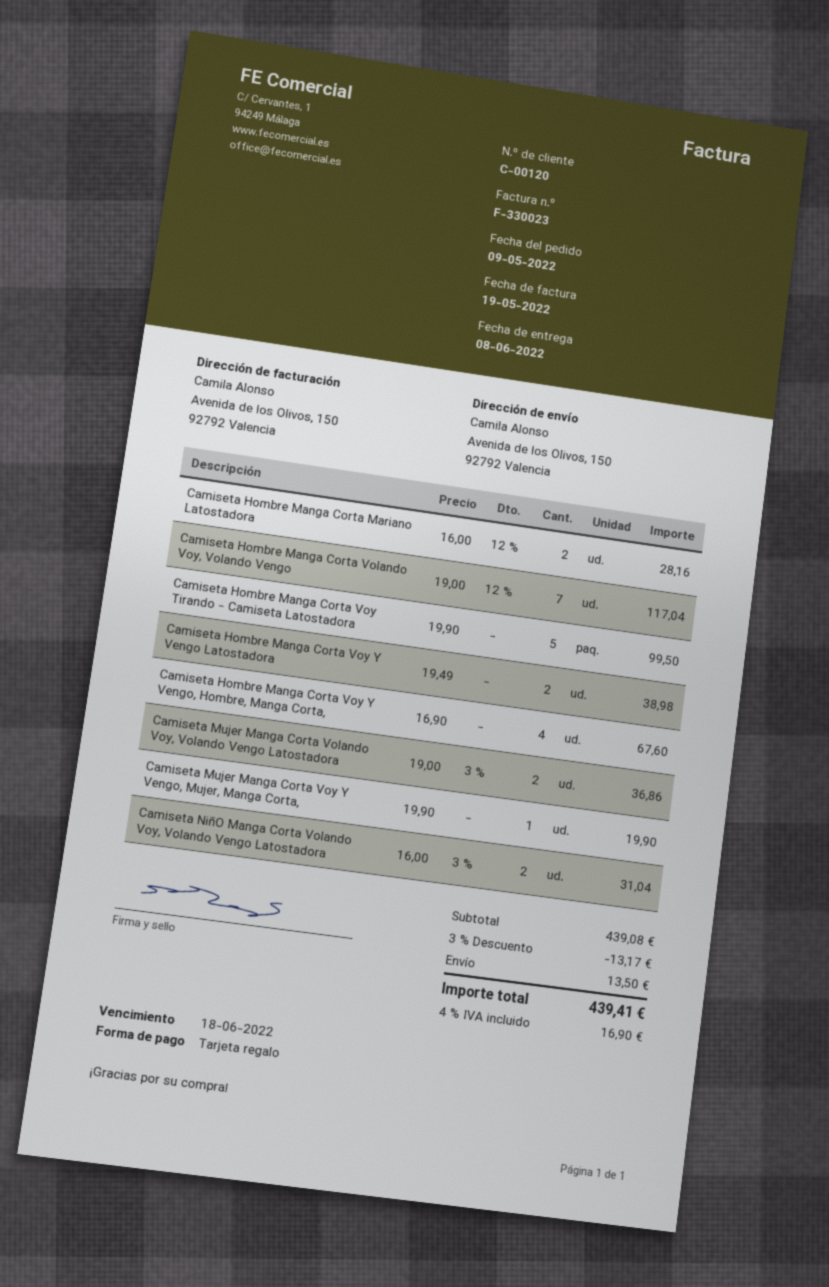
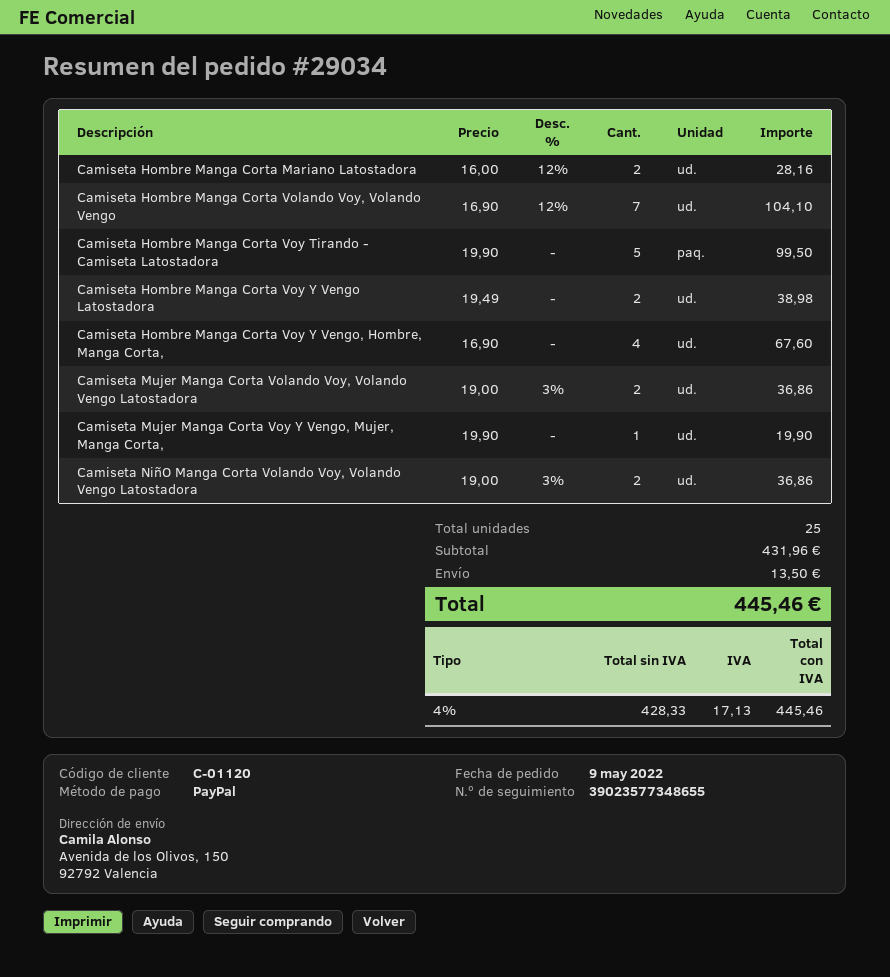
customer number: C-00120 -> C-01120
payment method: gift card -> PayPal
Camiseta Hombre Manga Corta Volando Voy, Volando Vengo: 7 x 19.00 - 12% = 117.04 -> 7 x 16.90 - 12% = 104.10
Camiseta NiñO Manga Corta Volando Voy, Volando Vengo Latostadora: 2 x 16.00 - 3% = 31.04 -> 2 x 19.00 - 3% = 36.86
subtotal: 439.08 -> 431.96
discount: 3% = 13.17 -> none
tax: 4% = 16.90 -> 4% = 17.13
total: 439.41 -> 445.46

